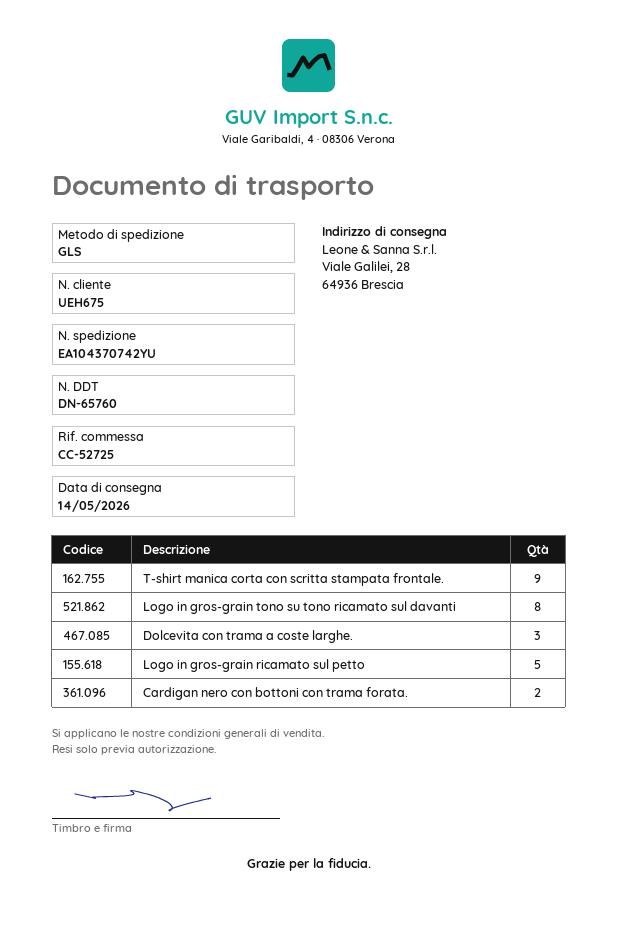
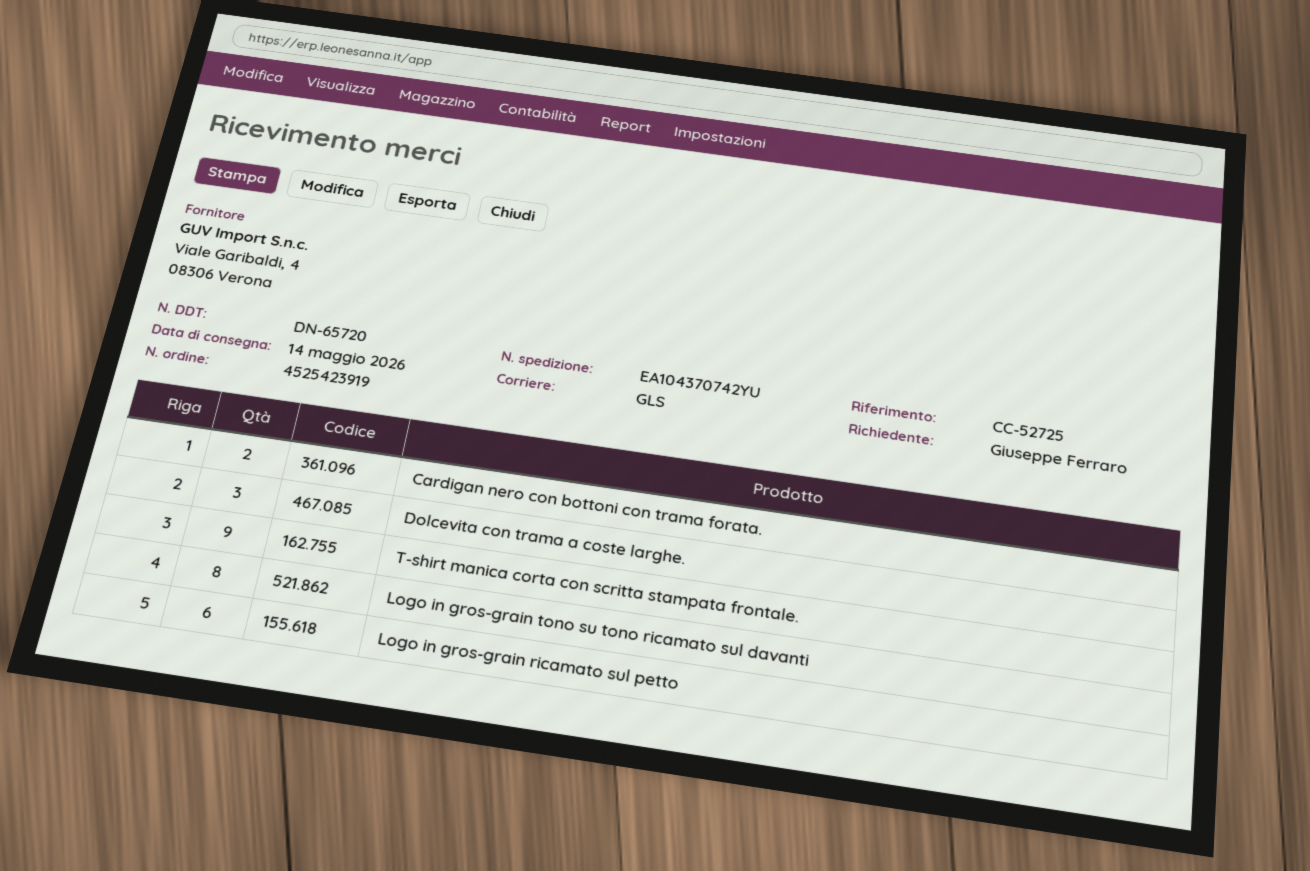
delivery note number: DN-65760 -> DN-65720
Logo in gros-grain ricamato sul petto: 5 -> 6

